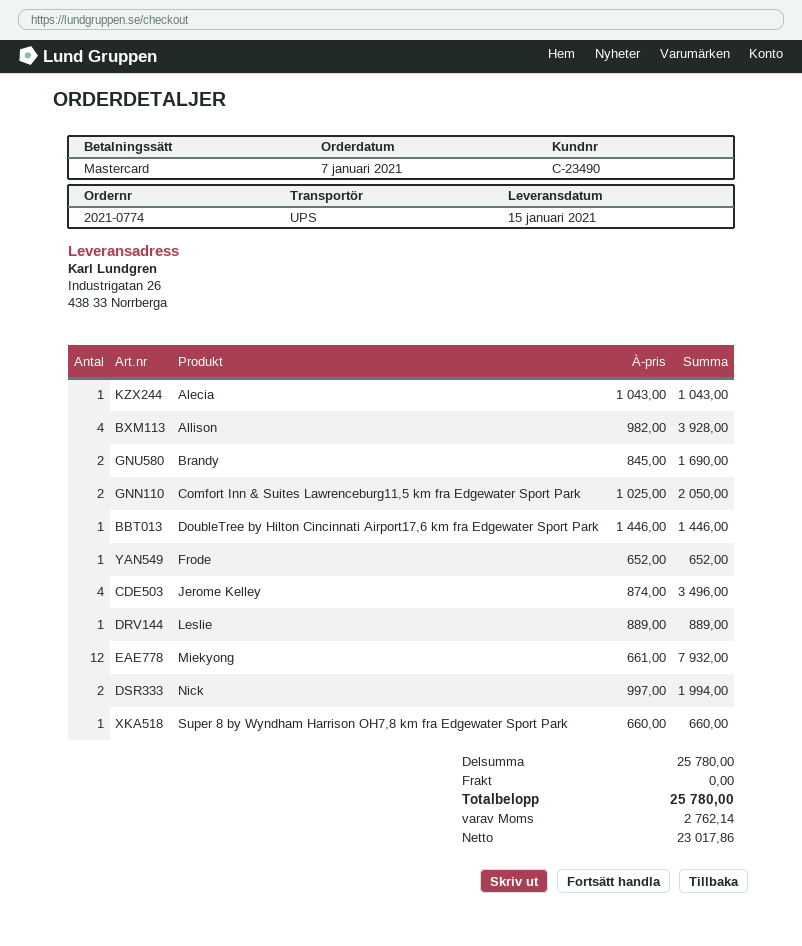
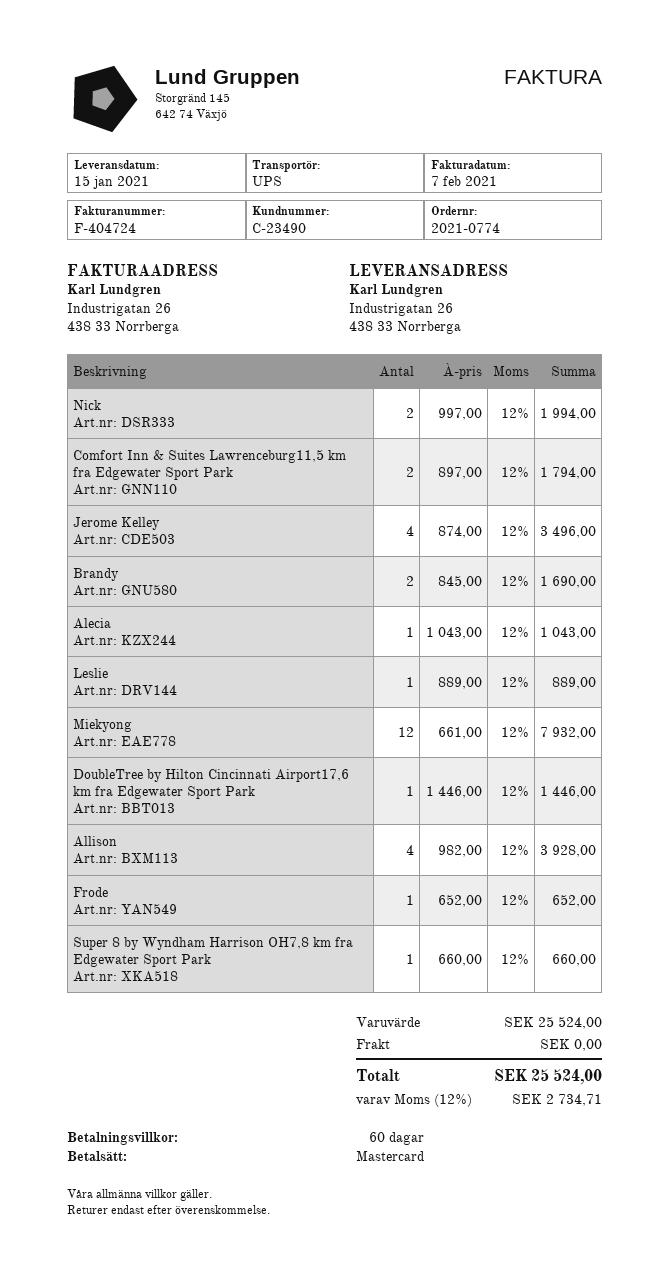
Comfort Inn & Suites Lawrenceburg11,5 km fra Edgewater Sport Park: 2 x 1025.00 = 2050.00 -> 2 x 897.00 = 1794.00
subtotal: 25780.00 -> 25524.00
tax: 2762.14 -> 2734.71
total: 25780.00 -> 25524.00

